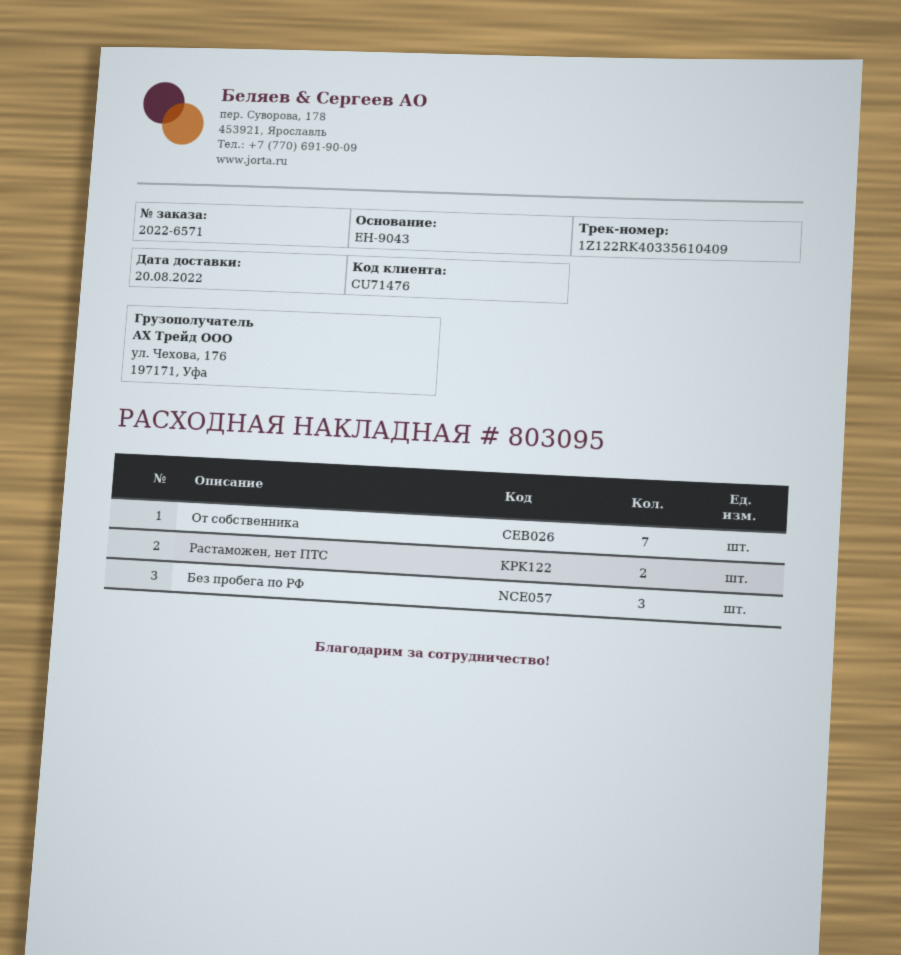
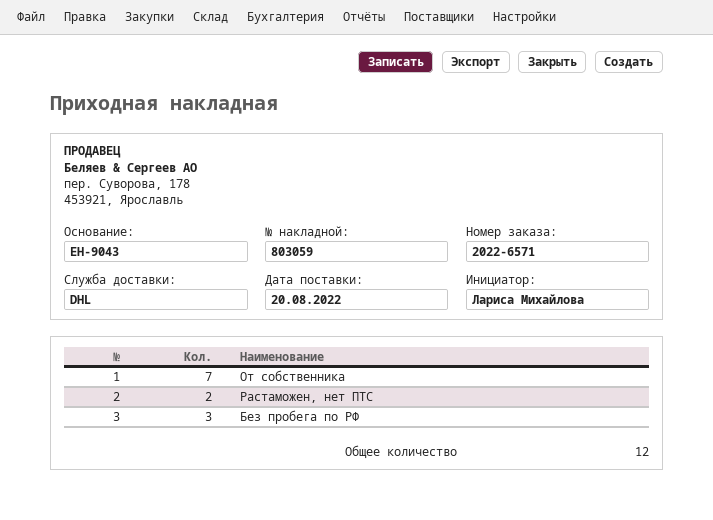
delivery note number: 803095 -> 803059

